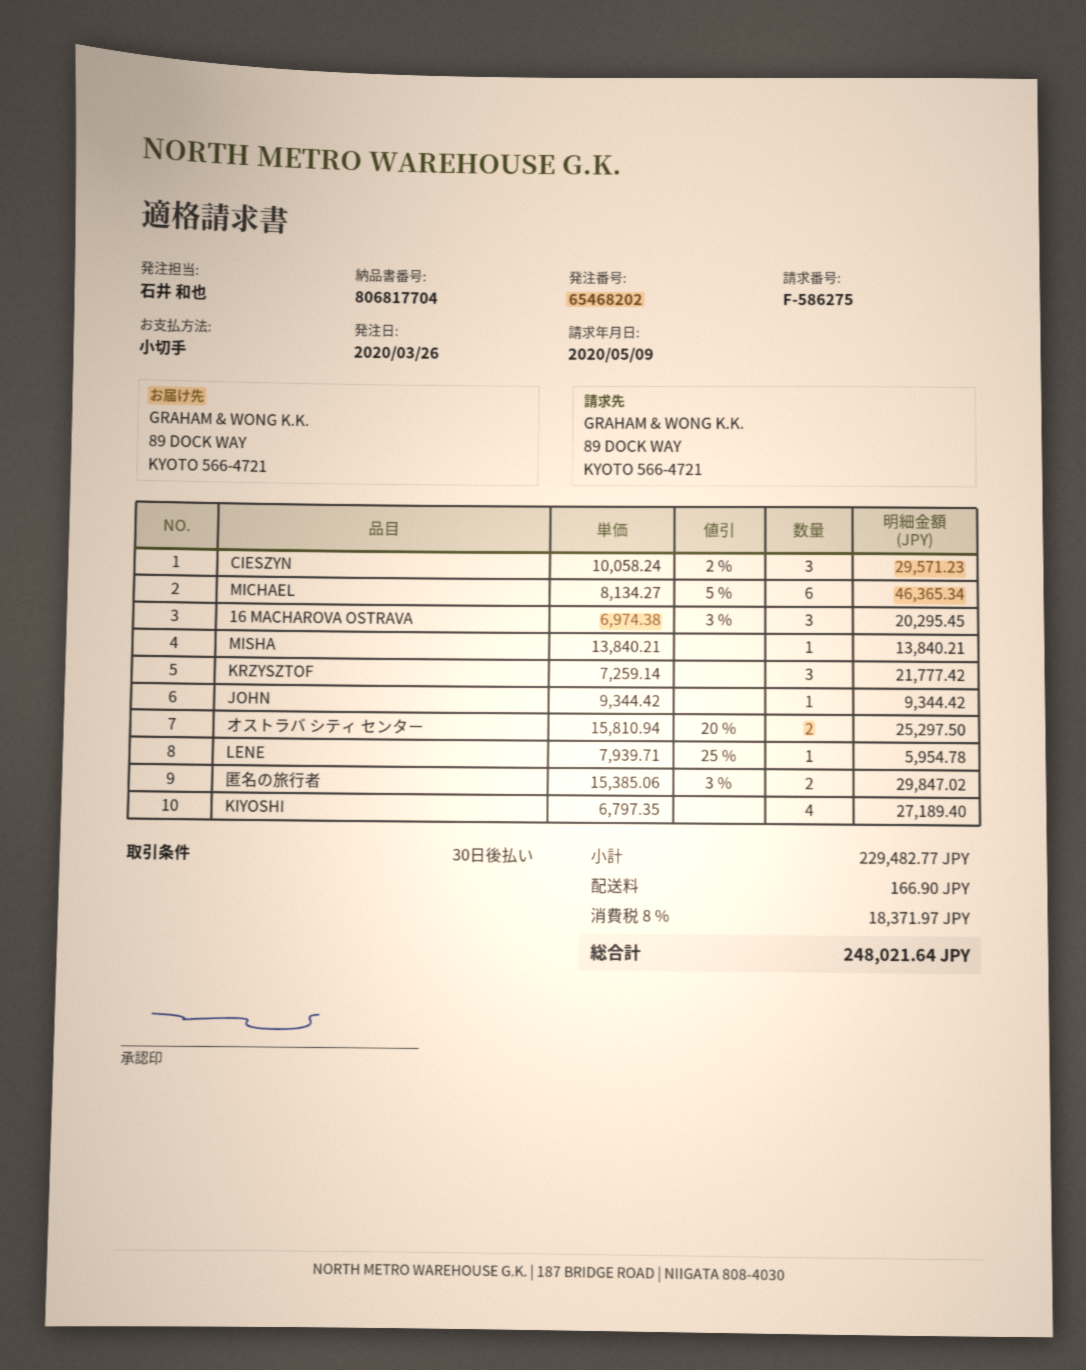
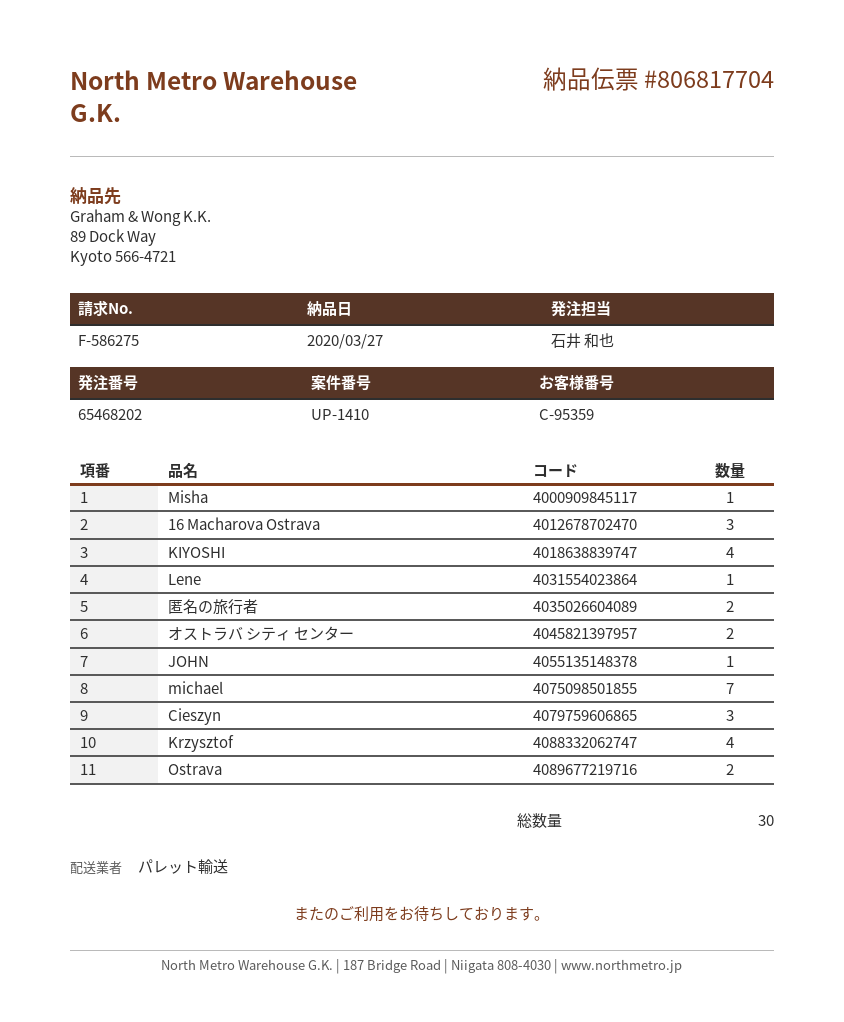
MICHAEL: 6 -> 7
KRZYSZTOF: 3 -> 4
Ostrava: none -> 2

